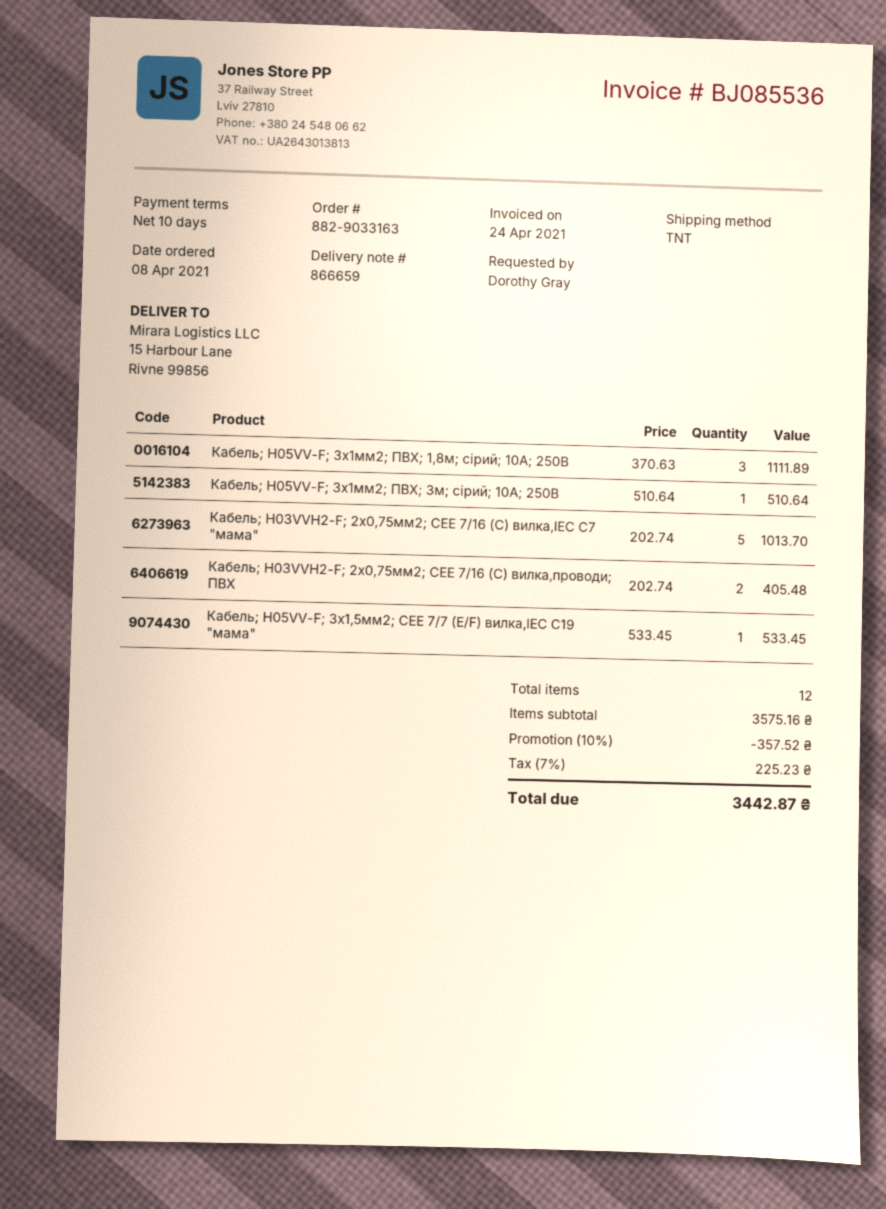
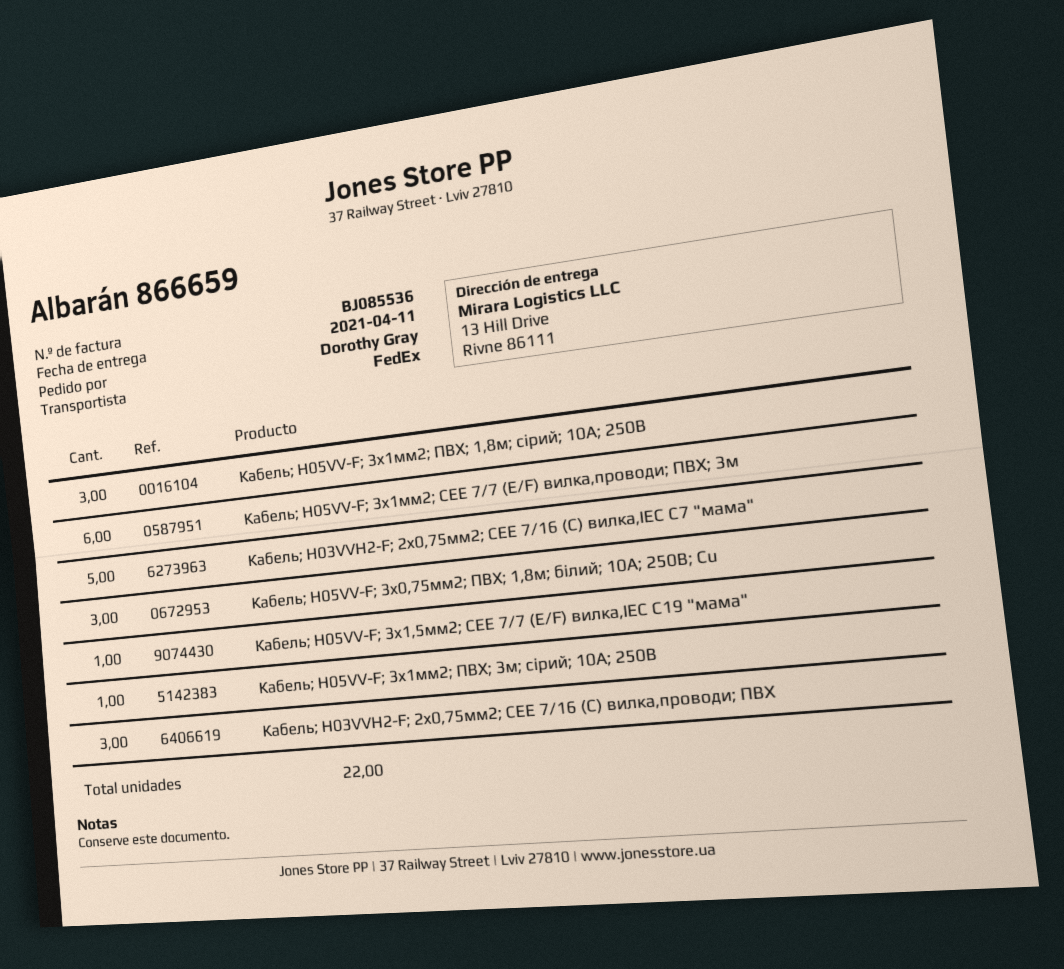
shipping method: TNT -> FedEx
ship to: 15 Harbour Lane, Rivne 99856 -> 13 Hill Drive, Rivne 86111
Кабель; H03VVH2-F; 2x0,75мм2; CEE 7/16 (C) вилка,проводи; ПВХ: 2 -> 3
Кабель; H05VV-F; 3x1мм2; CEE 7/7 (E/F) вилка,проводи; ПВХ; 3м: none -> 6
Кабель; H05VV-F; 3x0,75мм2; ПВХ; 1,8м; білий; 10А; 250В; Cu: none -> 3
total quantity: 12 -> 22

